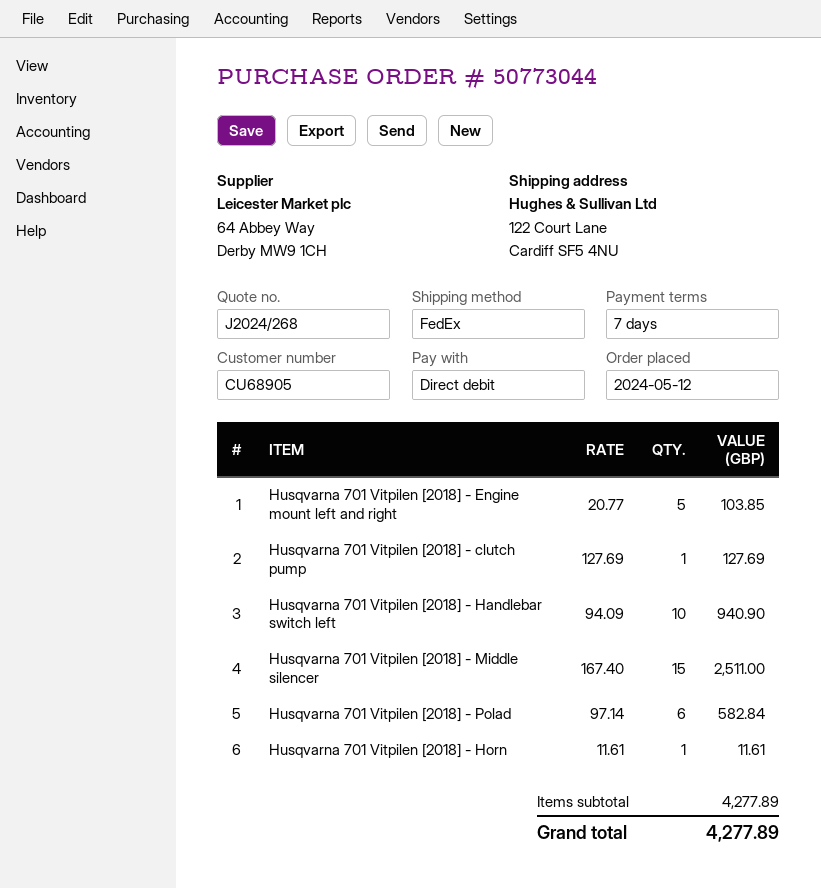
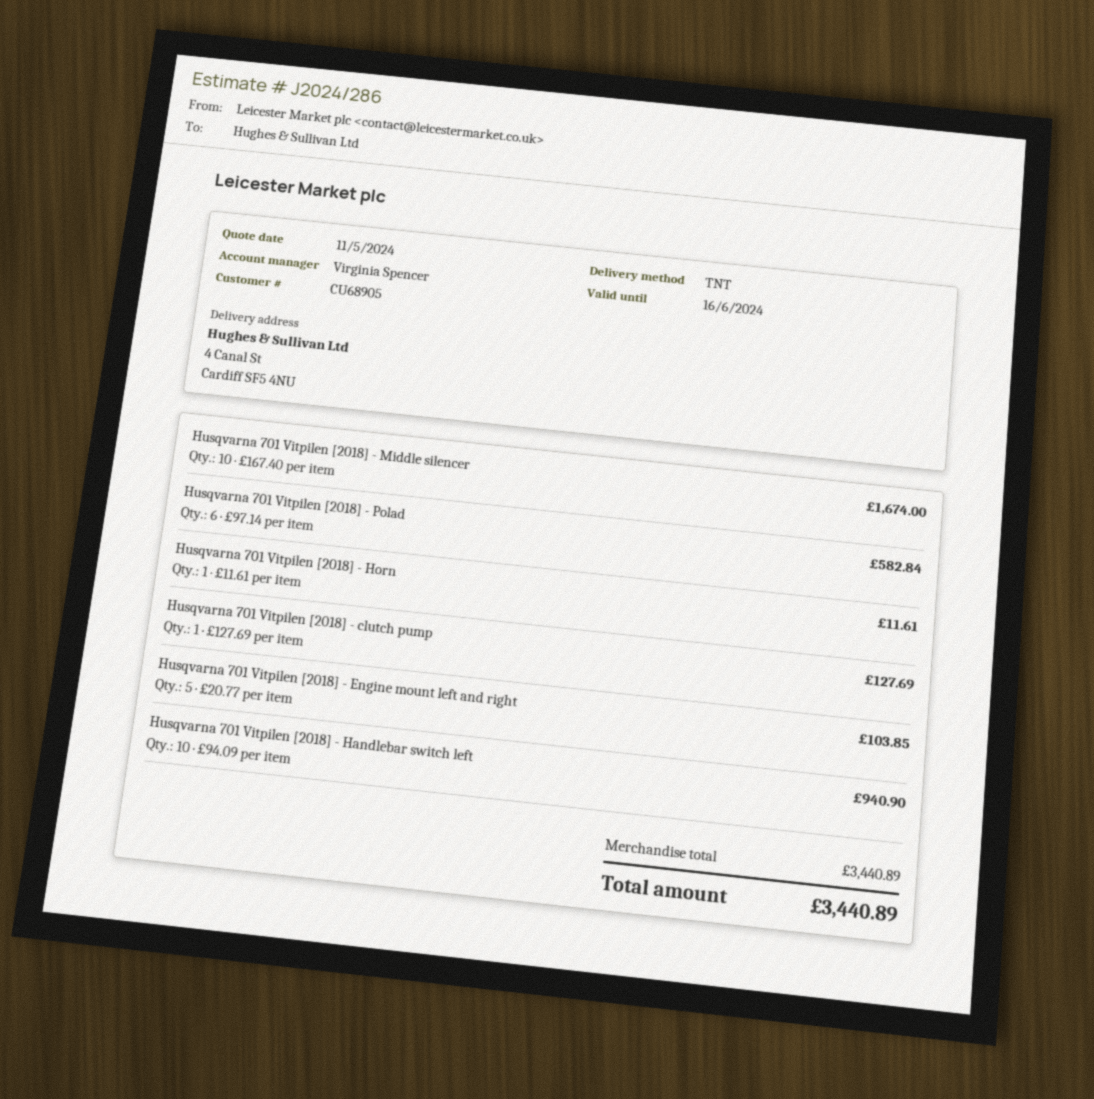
quote number: J2024/268 -> J2024/286
shipping method: FedEx -> TNT
ship to: 122 Court Lane, Cardiff SF5 4NU -> 4 Canal St, Cardiff SF5 4NU
Husqvarna 701 Vitpilen [2018] - Middle silencer: 15 x 167.40 = 2511.00 -> 10 x 167.40 = 1674.00
subtotal: 4277.89 -> 3440.89
total: 4277.89 -> 3440.89

